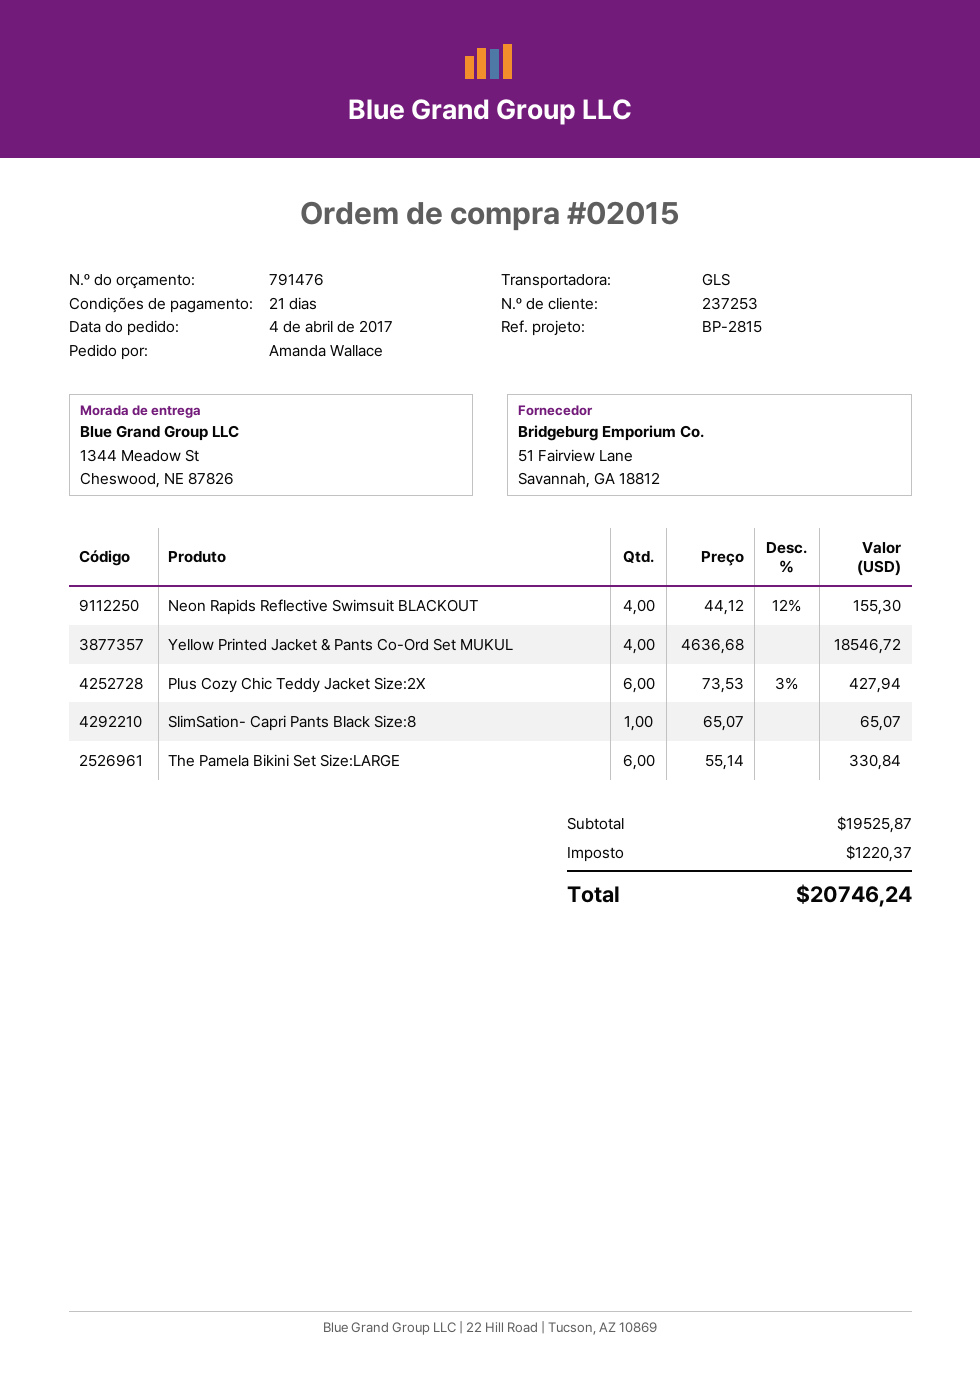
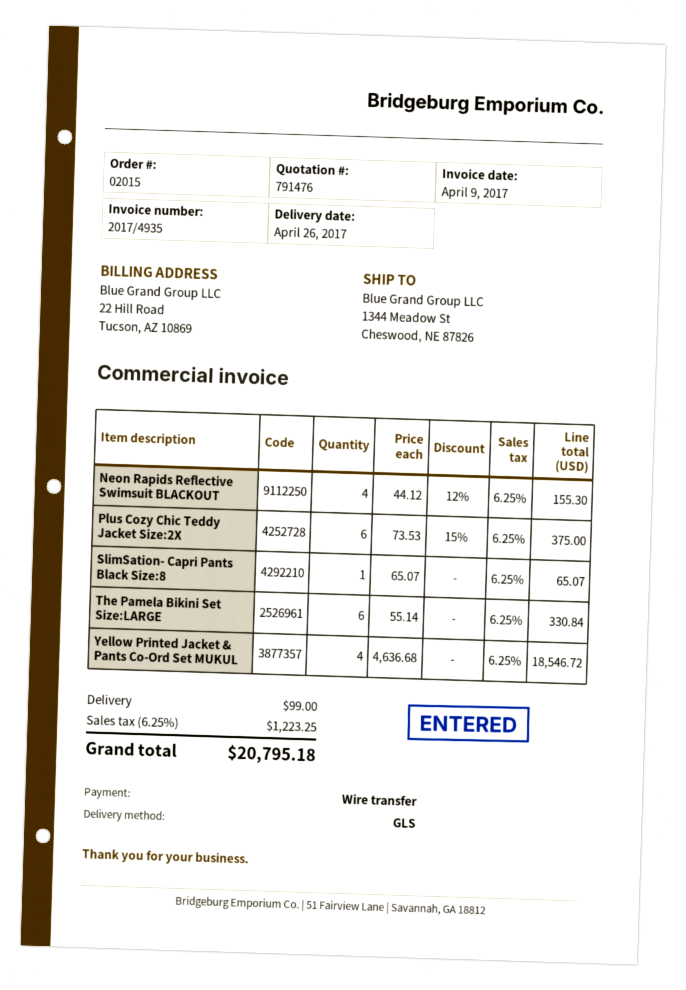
Plus Cozy Chic Teddy Jacket Size:2X: 6 x 73.53 - 3% = 427.94 -> 6 x 73.53 - 15% = 375.00
shipping: none -> 99.00
tax: 1220.37 -> 1223.25
total: 20746.24 -> 20795.18

